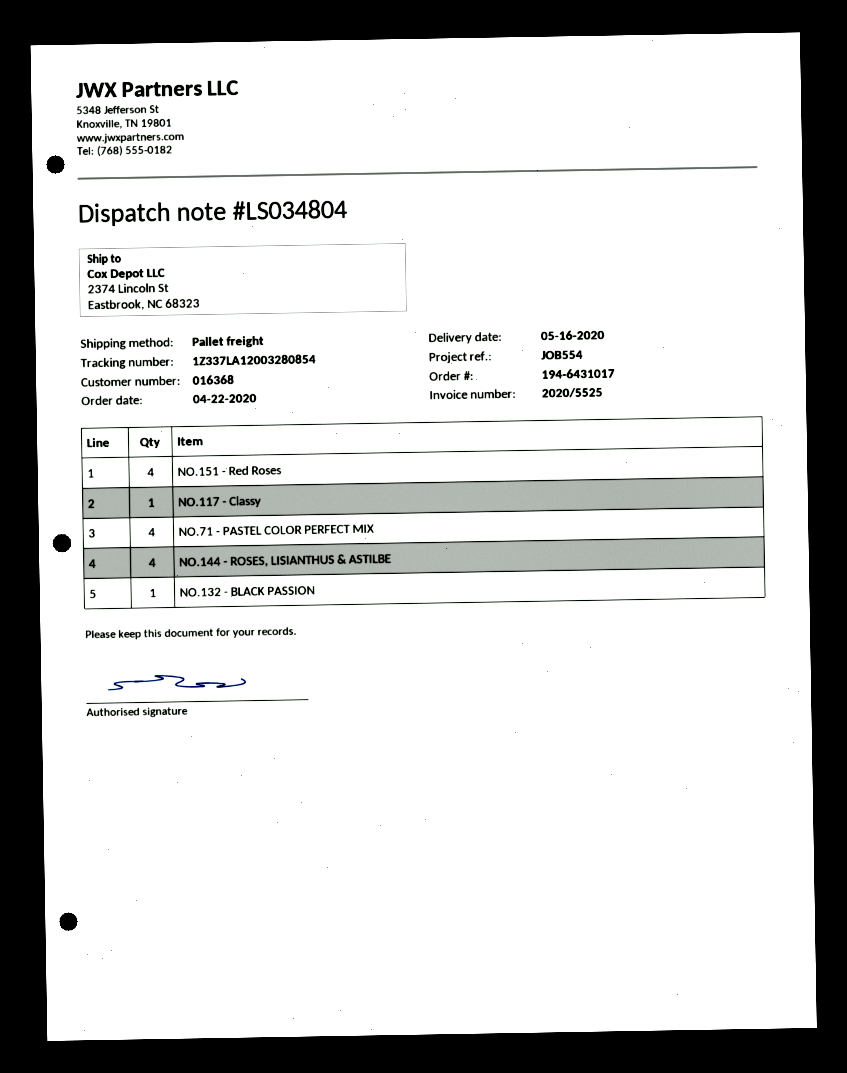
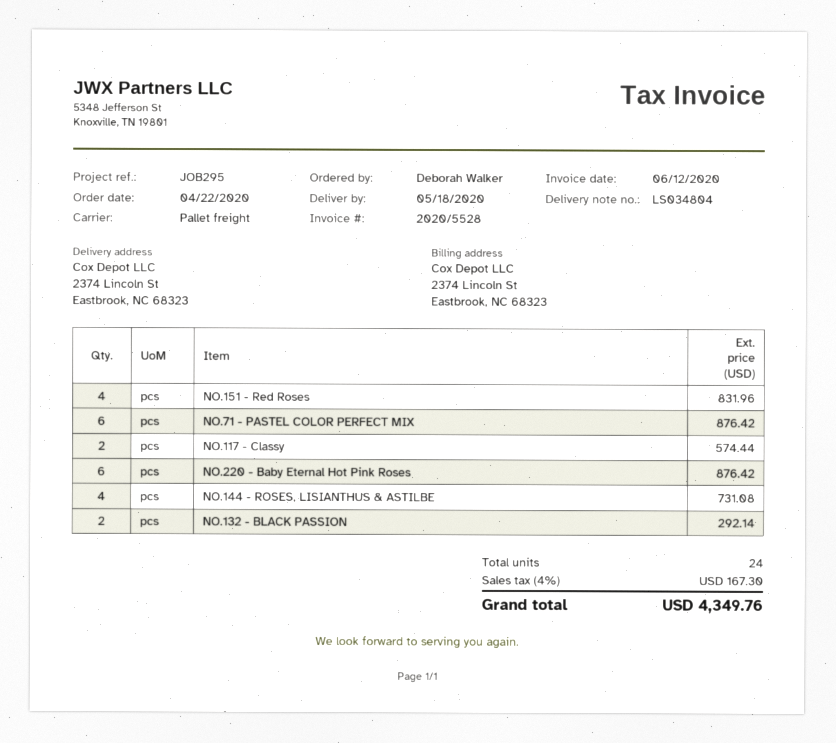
delivery date: 2020-05-16 -> 2020-05-18
invoice number: 2020/5525 -> 2020/5528
reference: JOB554 -> JOB295
NO.117 - Classy: 1 -> 2
NO.71 - PASTEL COLOR PERFECT MIX: 4 -> 6
NO.132 - BLACK PASSION: 1 -> 2
NO.220 - Baby Eternal Hot Pink Roses: none -> 6

